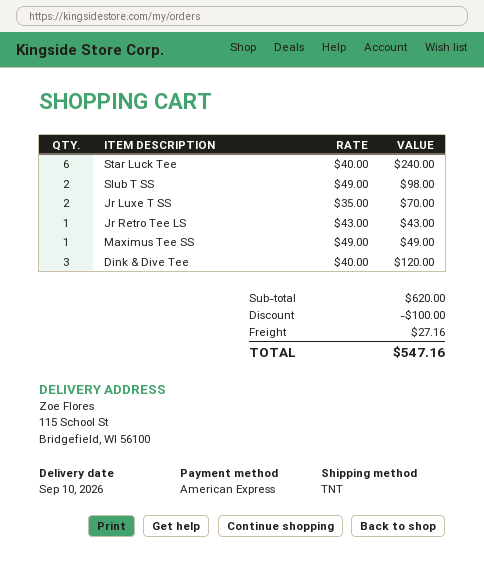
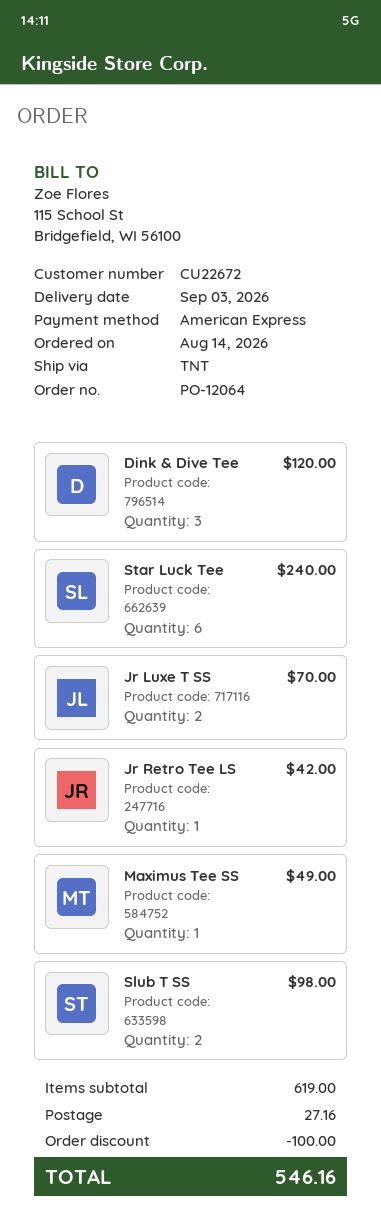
delivery date: 2026-09-10 -> 2026-09-03
Jr Retro Tee LS: 1 for 43.00 -> 1 for 42.00
subtotal: 620.00 -> 619.00
total: 547.16 -> 546.16

